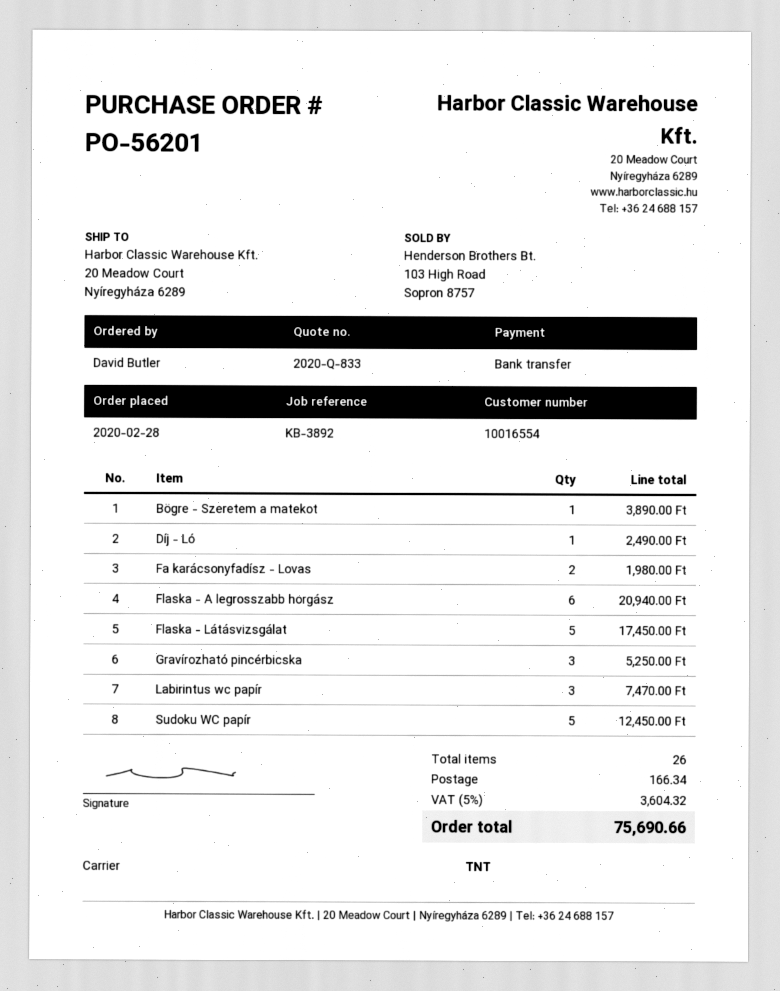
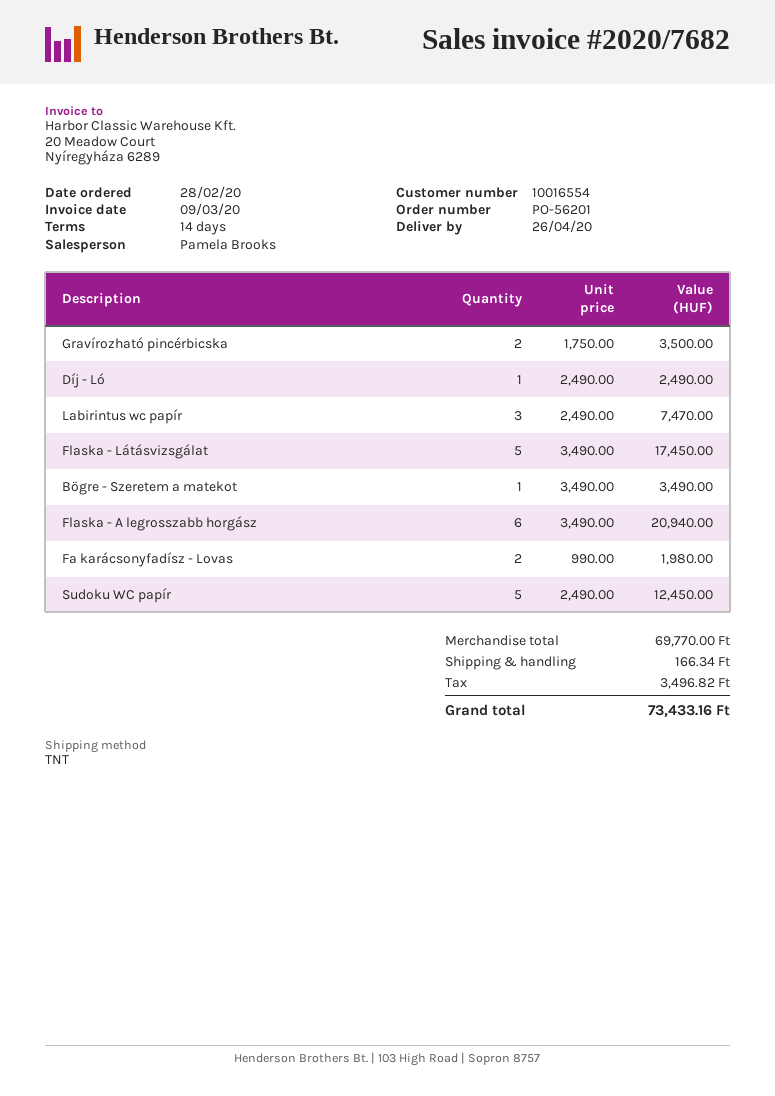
Bögre - Szeretem a matekot: 1 for 3890.00 -> 1 for 3490.00
Gravírozható pincérbicska: 3 for 5250.00 -> 2 for 3500.00
tax: 3604.32 -> 3496.82
total: 75690.66 -> 73433.16

